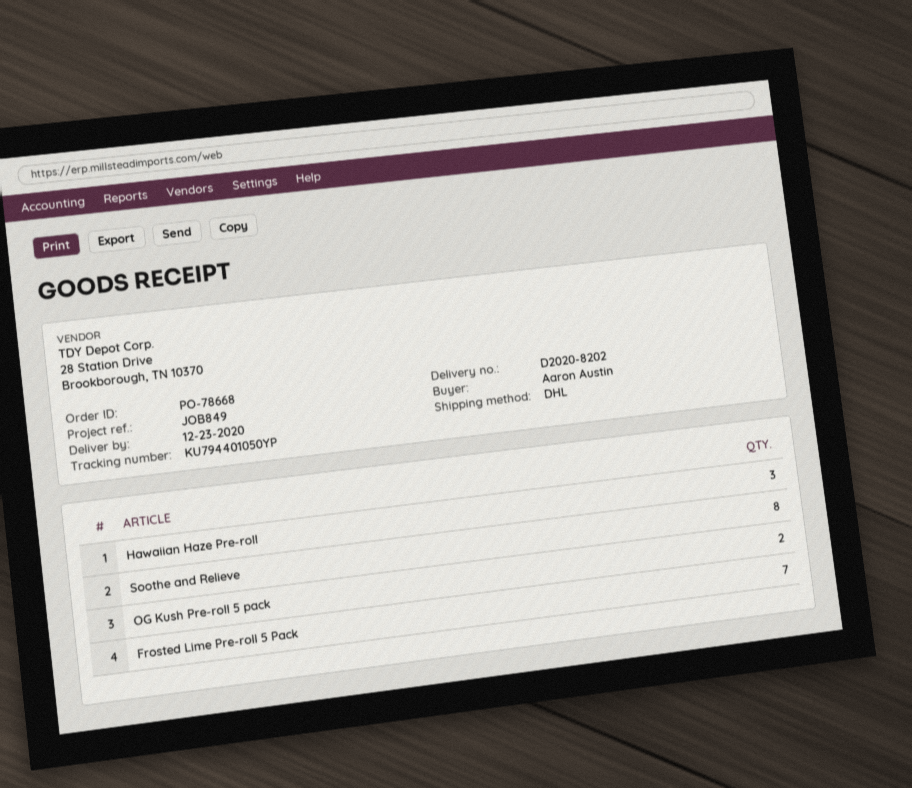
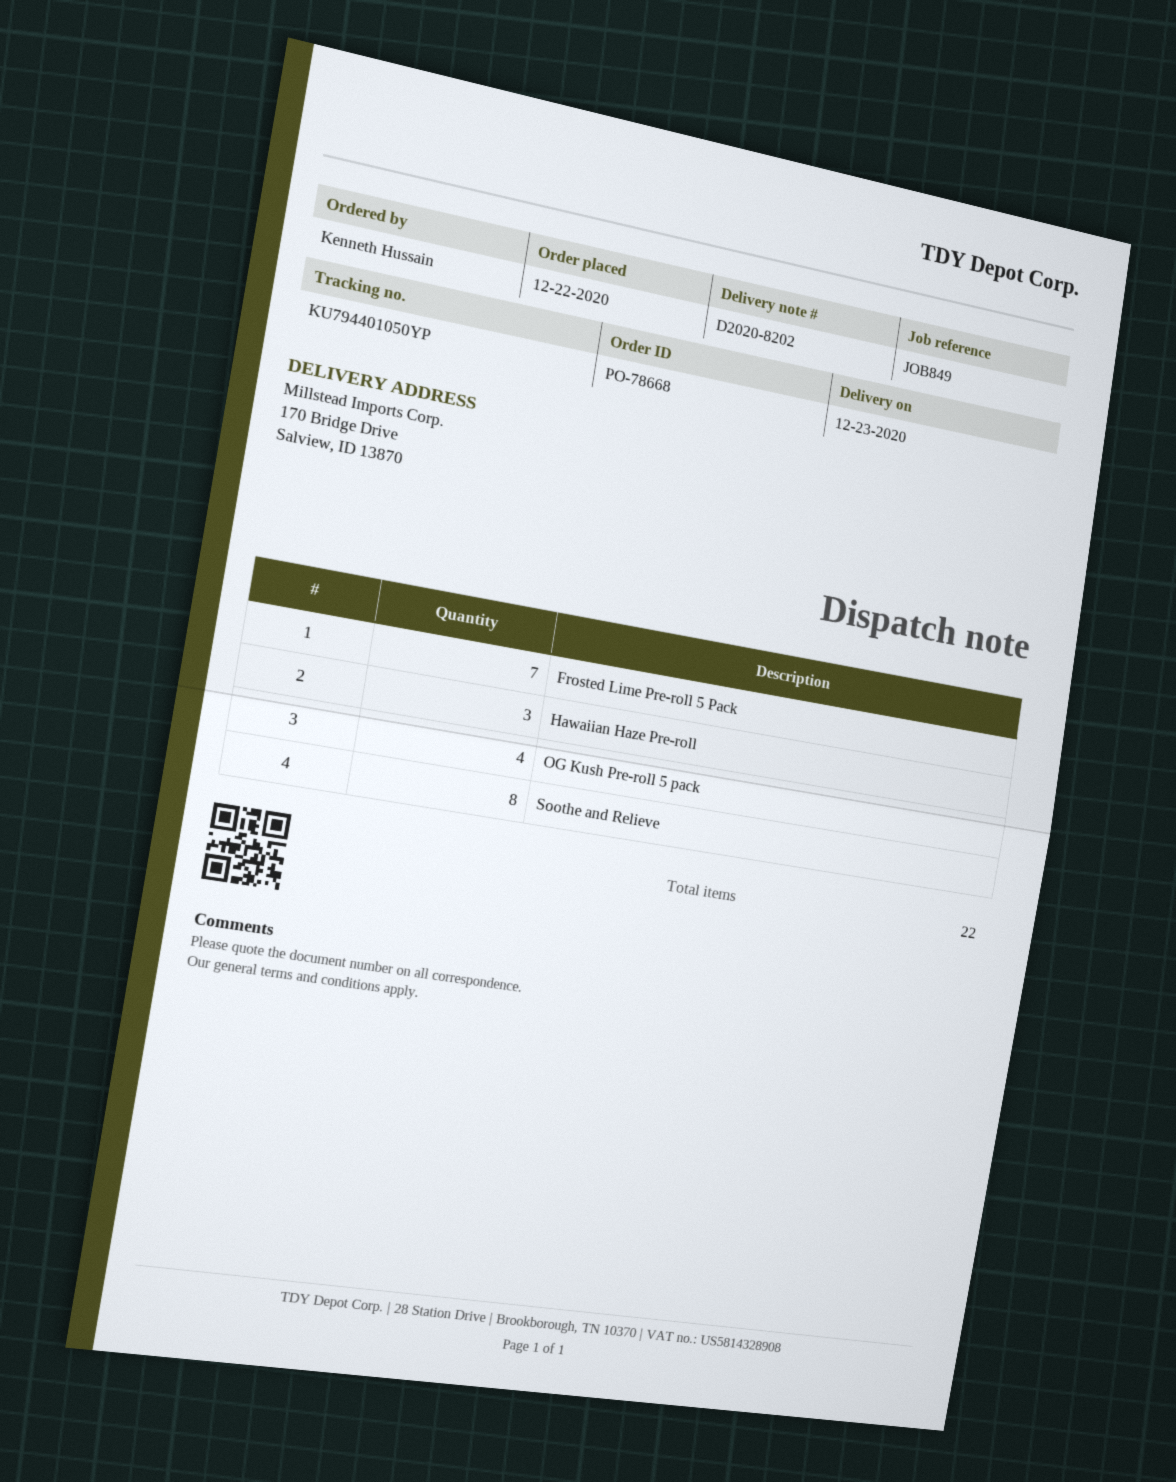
ordered by: Aaron Austin -> Kenneth Hussain
OG Kush Pre-roll 5 pack: 2 -> 4

